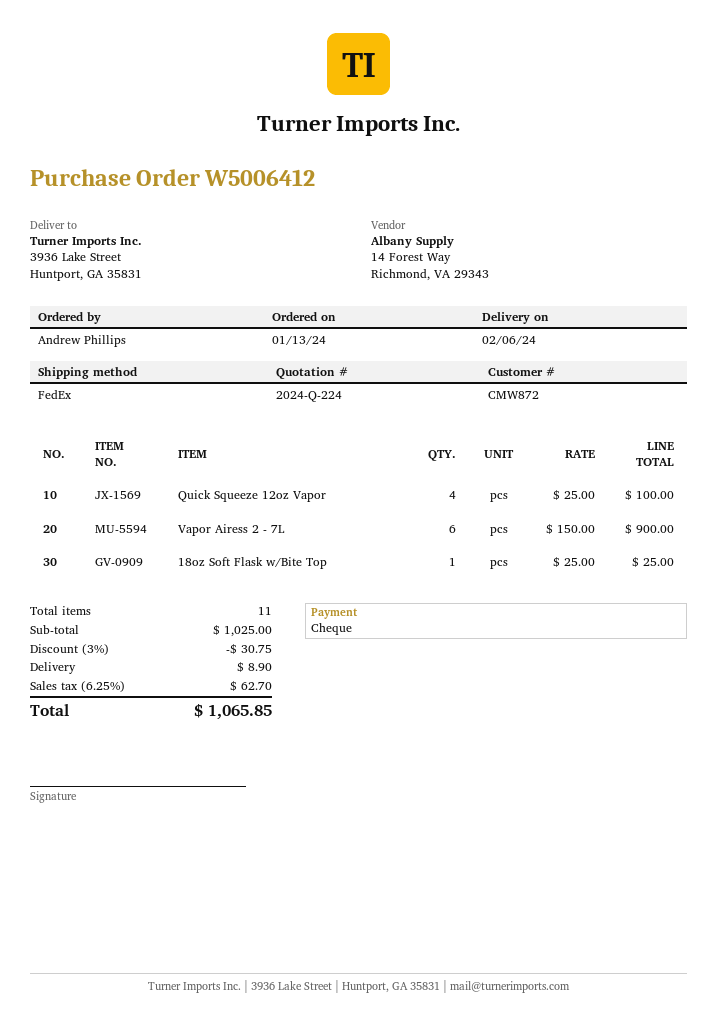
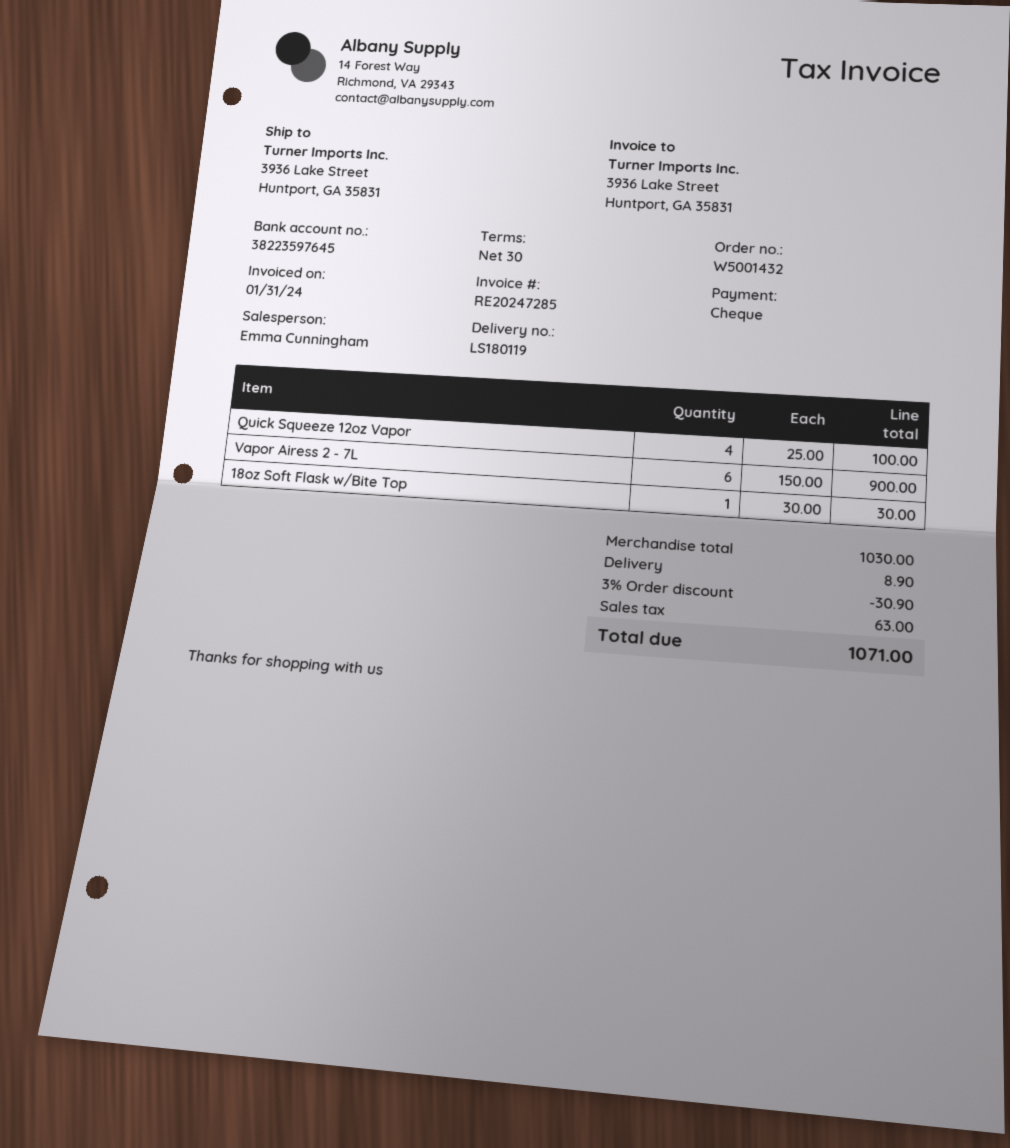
order number: W5006412 -> W5001432
18oz Soft Flask w/Bite Top: 1 x 25.00 = 25.00 -> 1 x 30.00 = 30.00
subtotal: 1025.00 -> 1030.00
discount: 3% = 30.75 -> 3% = 30.90
tax: 62.70 -> 63.00
total: 1065.85 -> 1071.00

